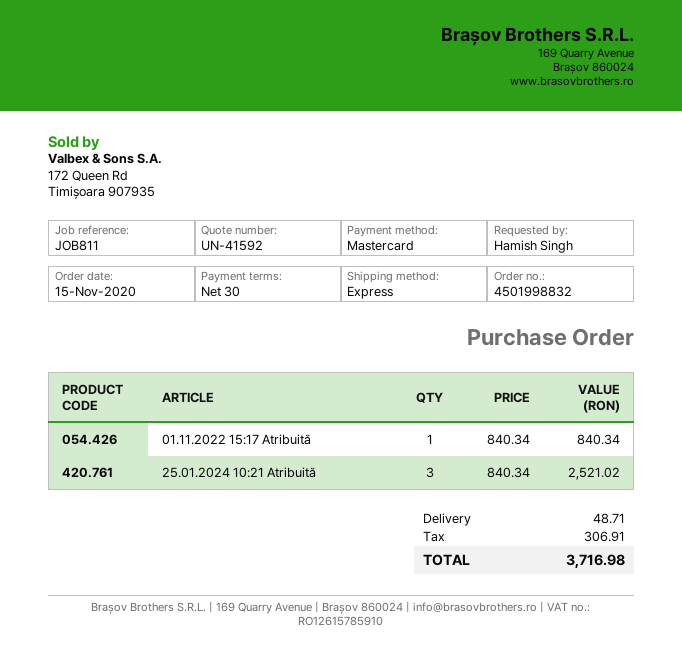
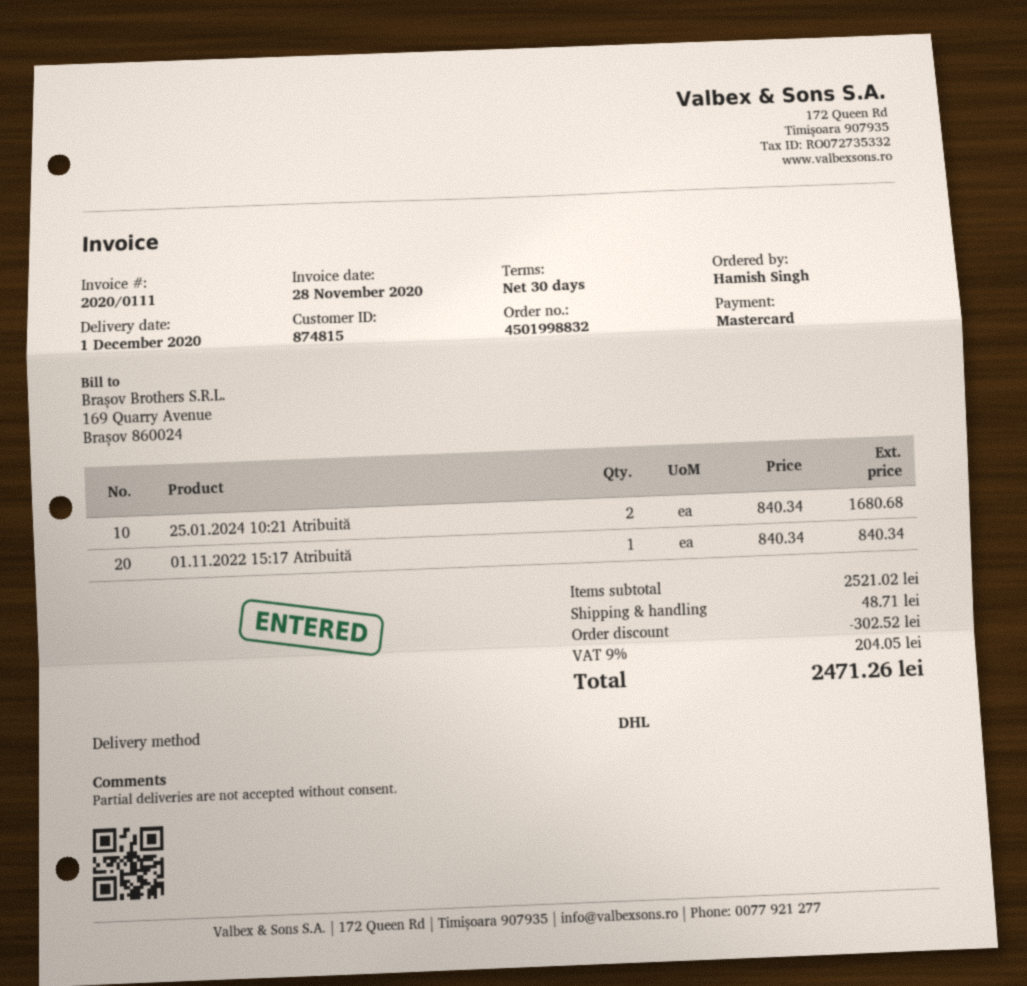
shipping method: express -> DHL
25.01.2024 10:21 Atribuită: 3 x 840.34 = 2521.02 -> 2 x 840.34 = 1680.68
discount: none -> 302.52
tax: 306.91 -> 204.05
total: 3716.98 -> 2471.26

